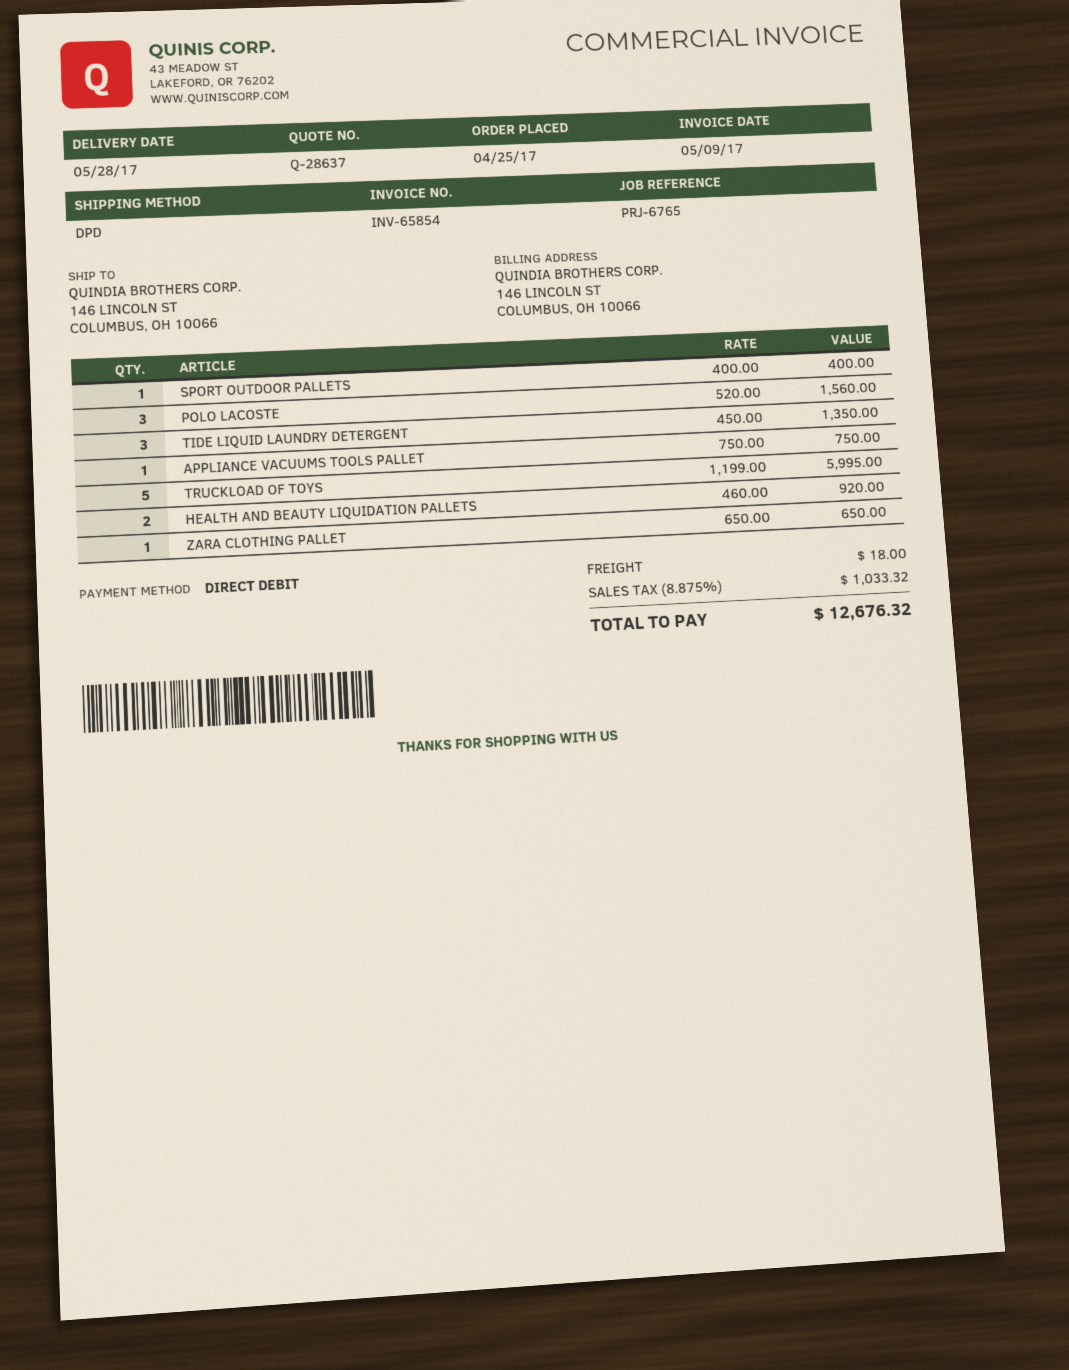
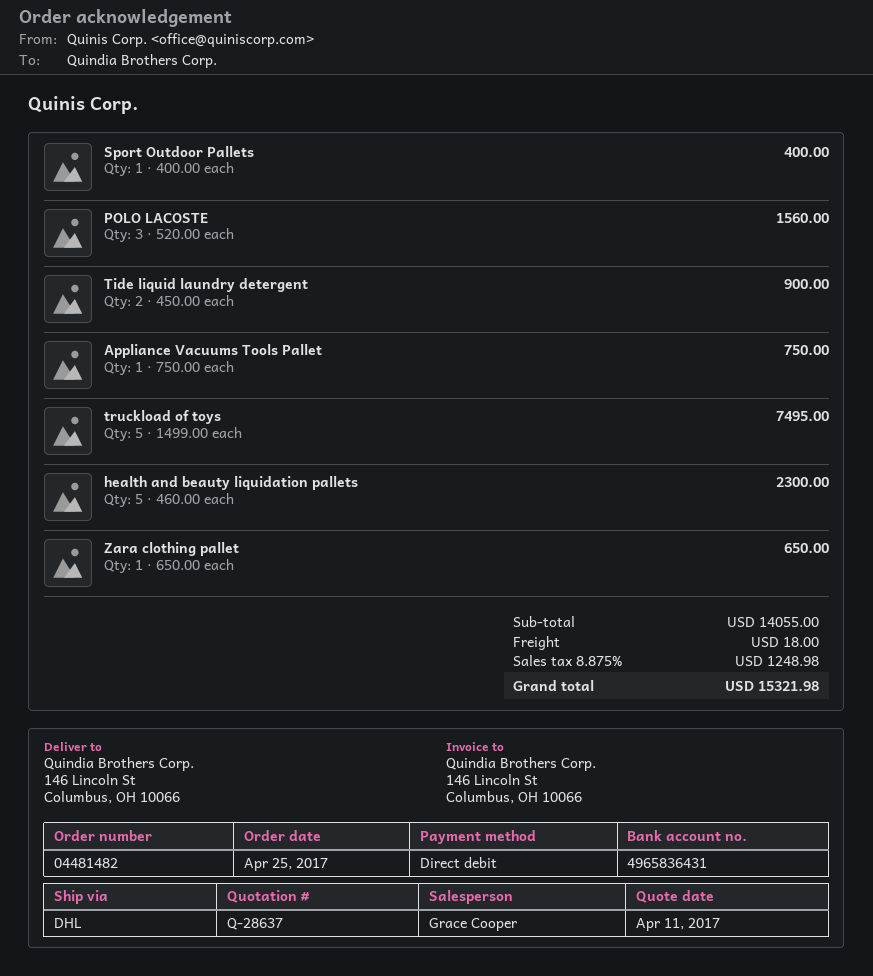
shipping method: DPD -> DHL
TIDE LIQUID LAUNDRY DETERGENT: 3 x 450.00 = 1350.00 -> 2 x 450.00 = 900.00
TRUCKLOAD OF TOYS: 5 x 1199.00 = 5995.00 -> 5 x 1499.00 = 7495.00
HEALTH AND BEAUTY LIQUIDATION PALLETS: 2 x 460.00 = 920.00 -> 5 x 460.00 = 2300.00
tax: 8.875% = 1033.32 -> 8.875% = 1248.98
total: 12676.32 -> 15321.98

